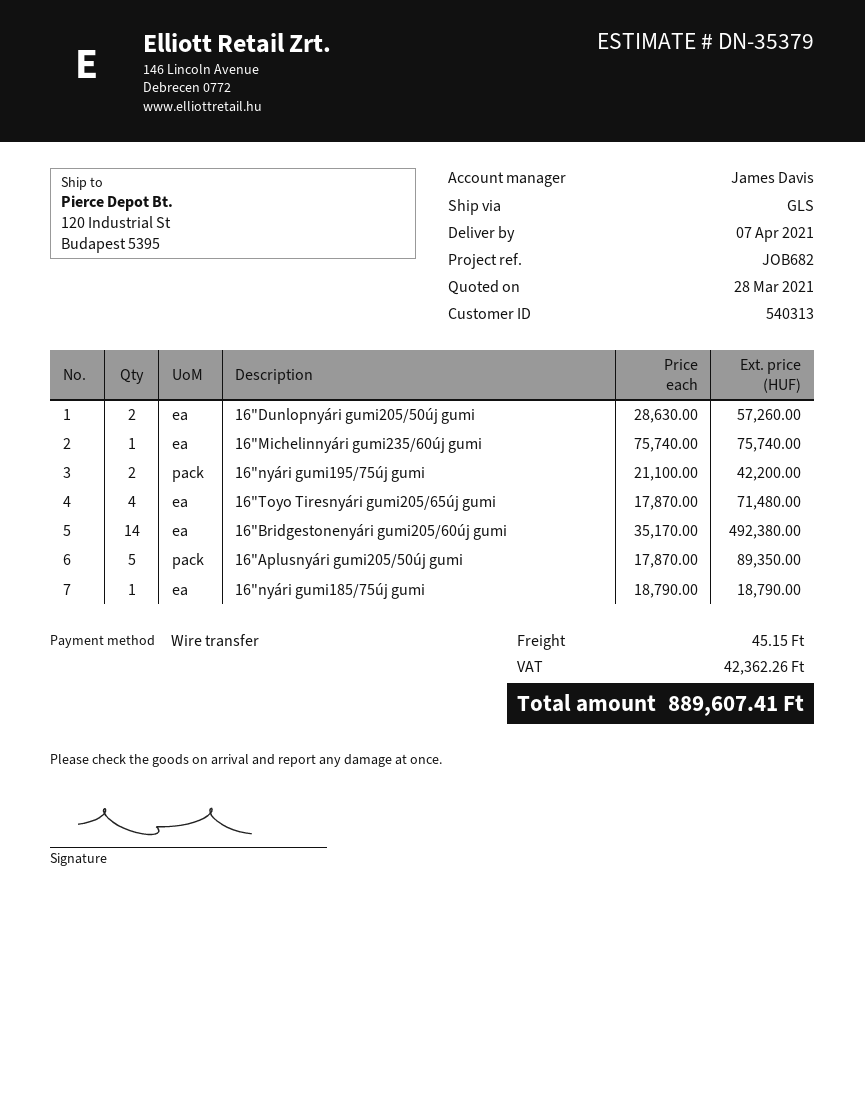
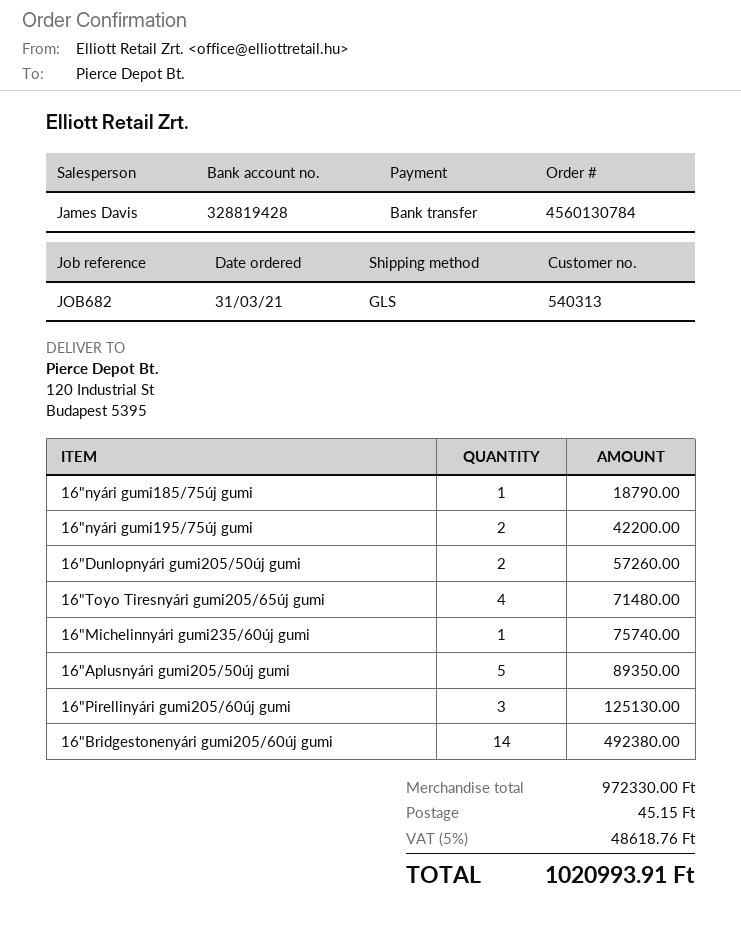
16"Pirellinyári gumi205/60új gumi: none -> 3 for 125130.00
tax: 42362.26 -> 48618.76
total: 889607.41 -> 1020993.91

